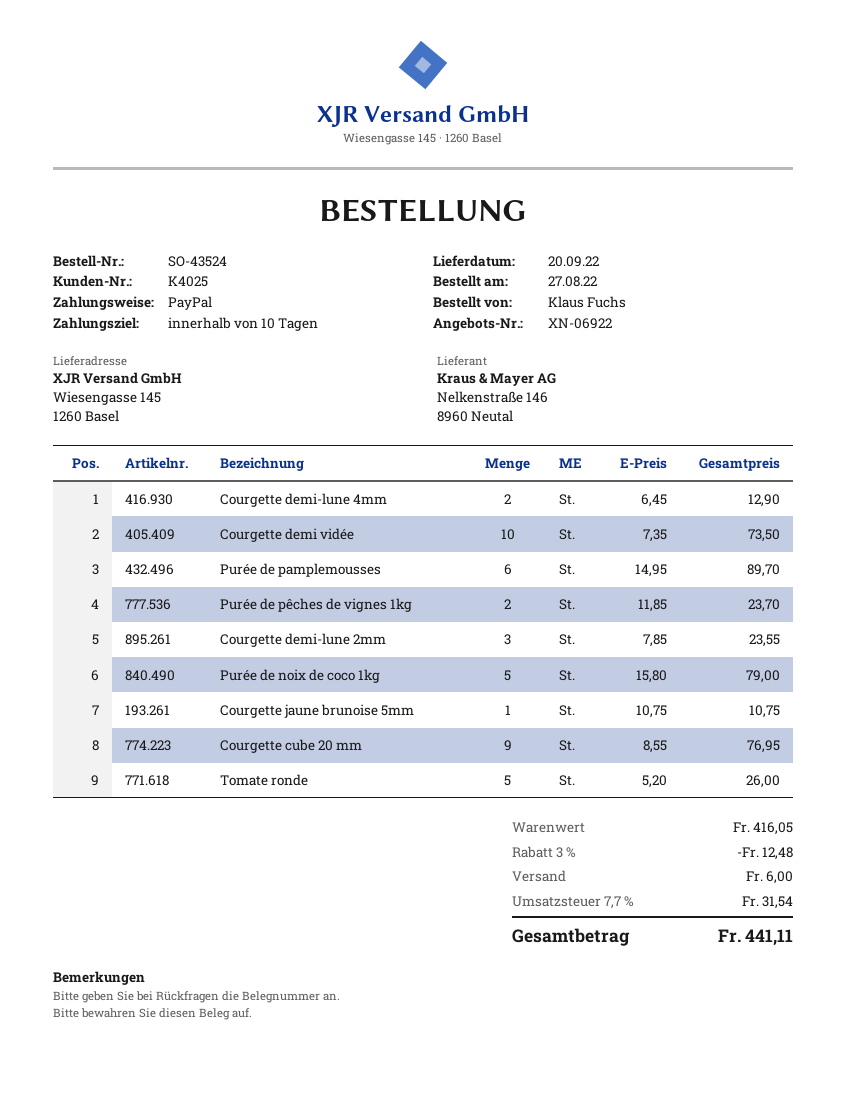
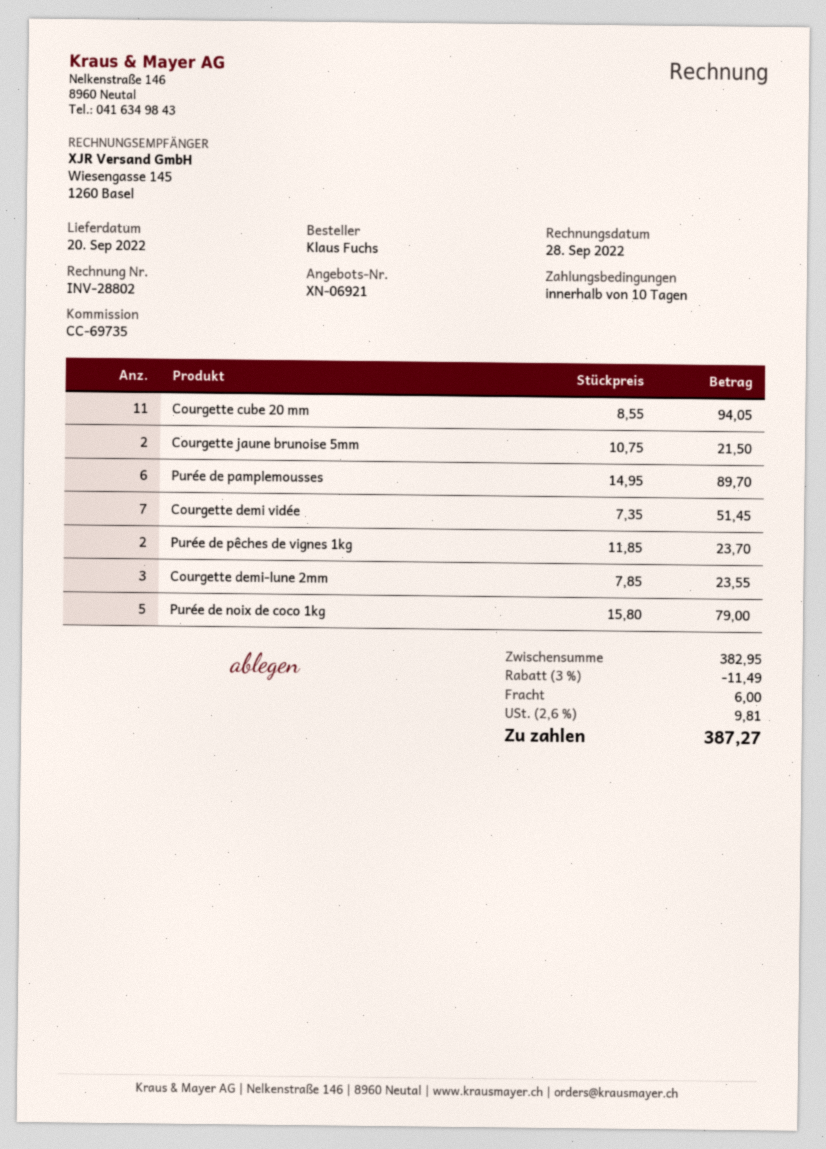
quote number: XN-06922 -> XN-06921
Courgette demi-lune 4mm: 2 x 6.45 = 12.90 -> none
Courgette demi vidée: 10 x 7.35 = 73.50 -> 7 x 7.35 = 51.45
Courgette jaune brunoise 5mm: 1 x 10.75 = 10.75 -> 2 x 10.75 = 21.50
Courgette cube 20 mm: 9 x 8.55 = 76.95 -> 11 x 8.55 = 94.05
Tomate ronde: 5 x 5.20 = 26.00 -> none
subtotal: 416.05 -> 382.95
discount: 3% = 12.48 -> 3% = 11.49
tax: 7.7% = 31.54 -> 2.6% = 9.81
total: 441.11 -> 387.27

